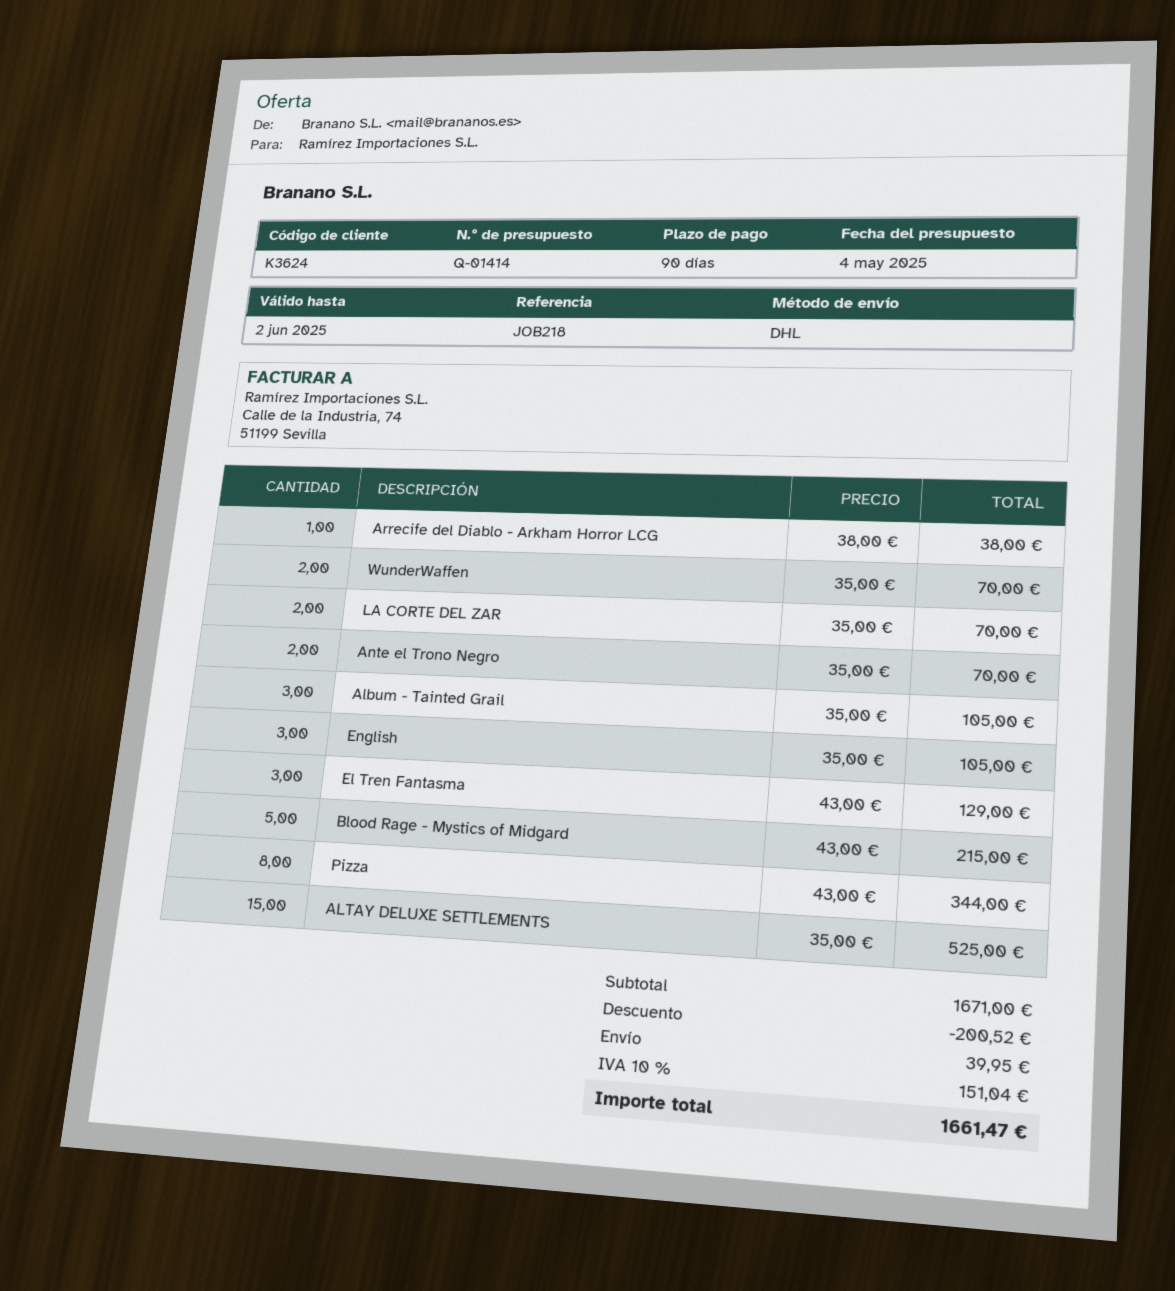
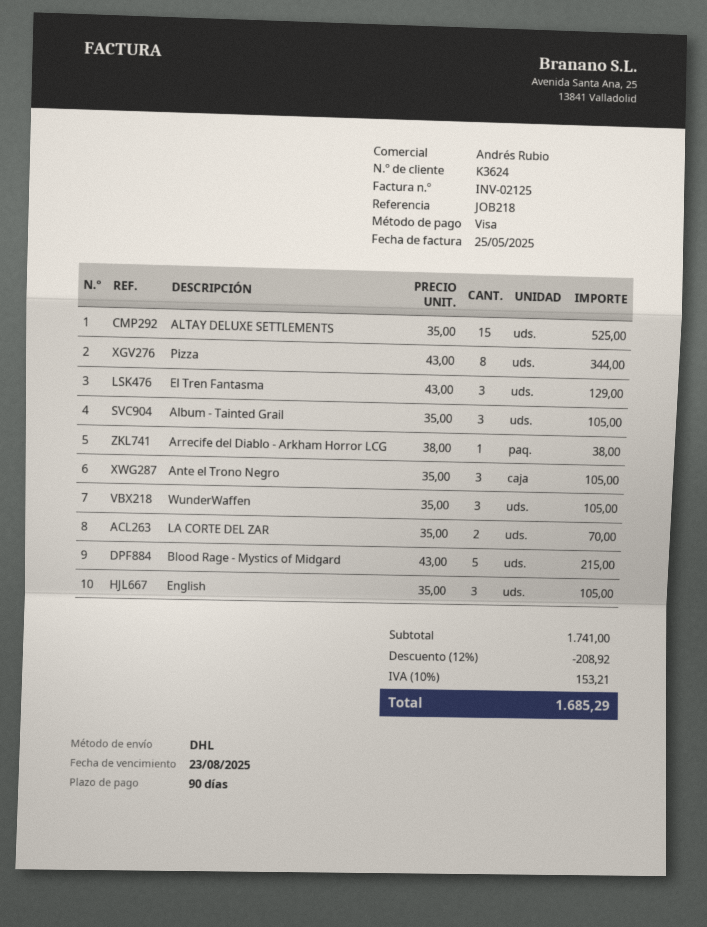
WunderWaffen: 2 x 35.00 = 70.00 -> 3 x 35.00 = 105.00
Ante el Trono Negro: 2 x 35.00 = 70.00 -> 3 x 35.00 = 105.00
subtotal: 1671.00 -> 1741.00
discount: 200.52 -> 208.92
shipping: 39.95 -> none
tax: 10% = 151.04 -> 10% = 153.21
total: 1661.47 -> 1685.29

